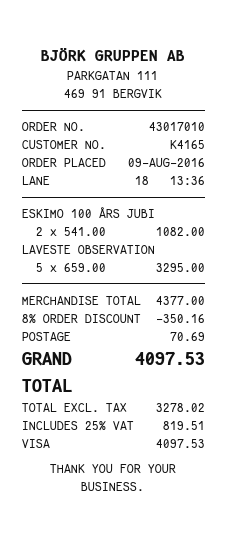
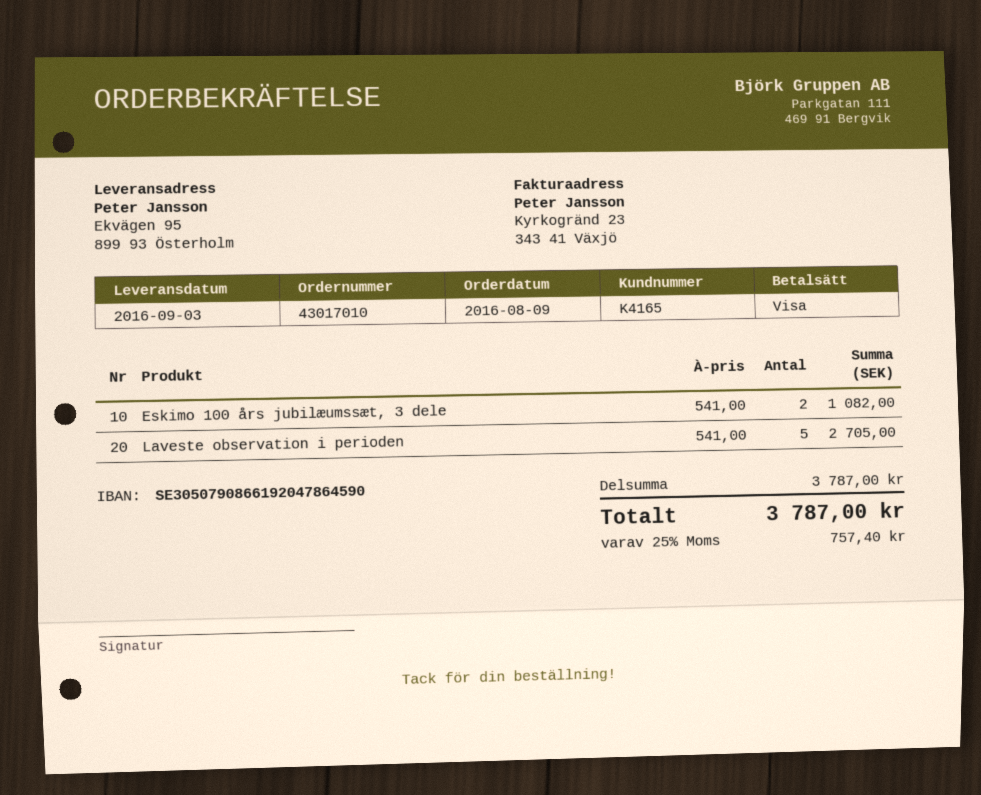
LAVESTE OBSERVATION: 5 x 659.00 = 3295.00 -> 5 x 541.00 = 2705.00
subtotal: 4377.00 -> 3787.00
discount: 8% = 350.16 -> none
shipping: 70.69 -> none
tax: 25% = 819.51 -> 25% = 757.40
total: 4097.53 -> 3787.00

